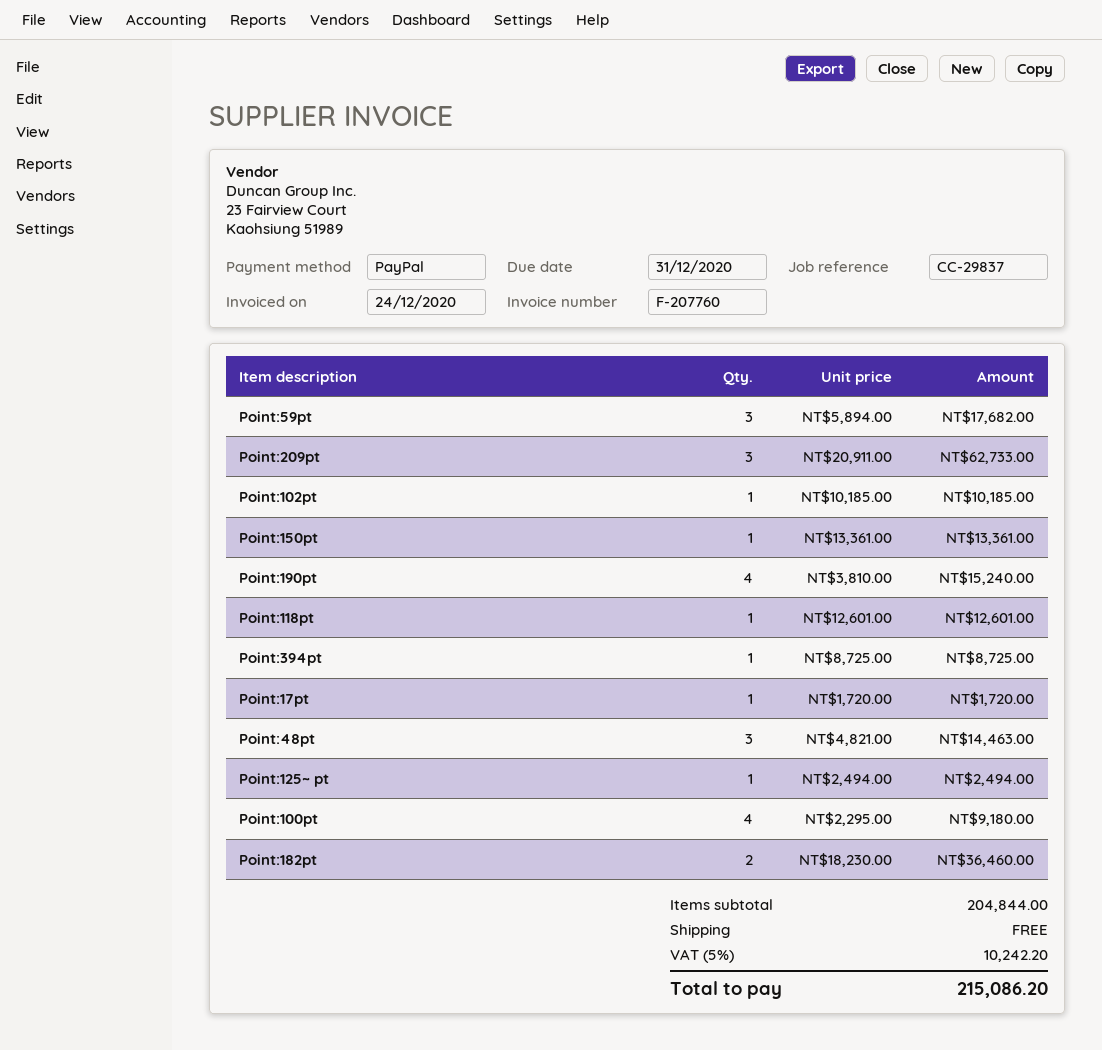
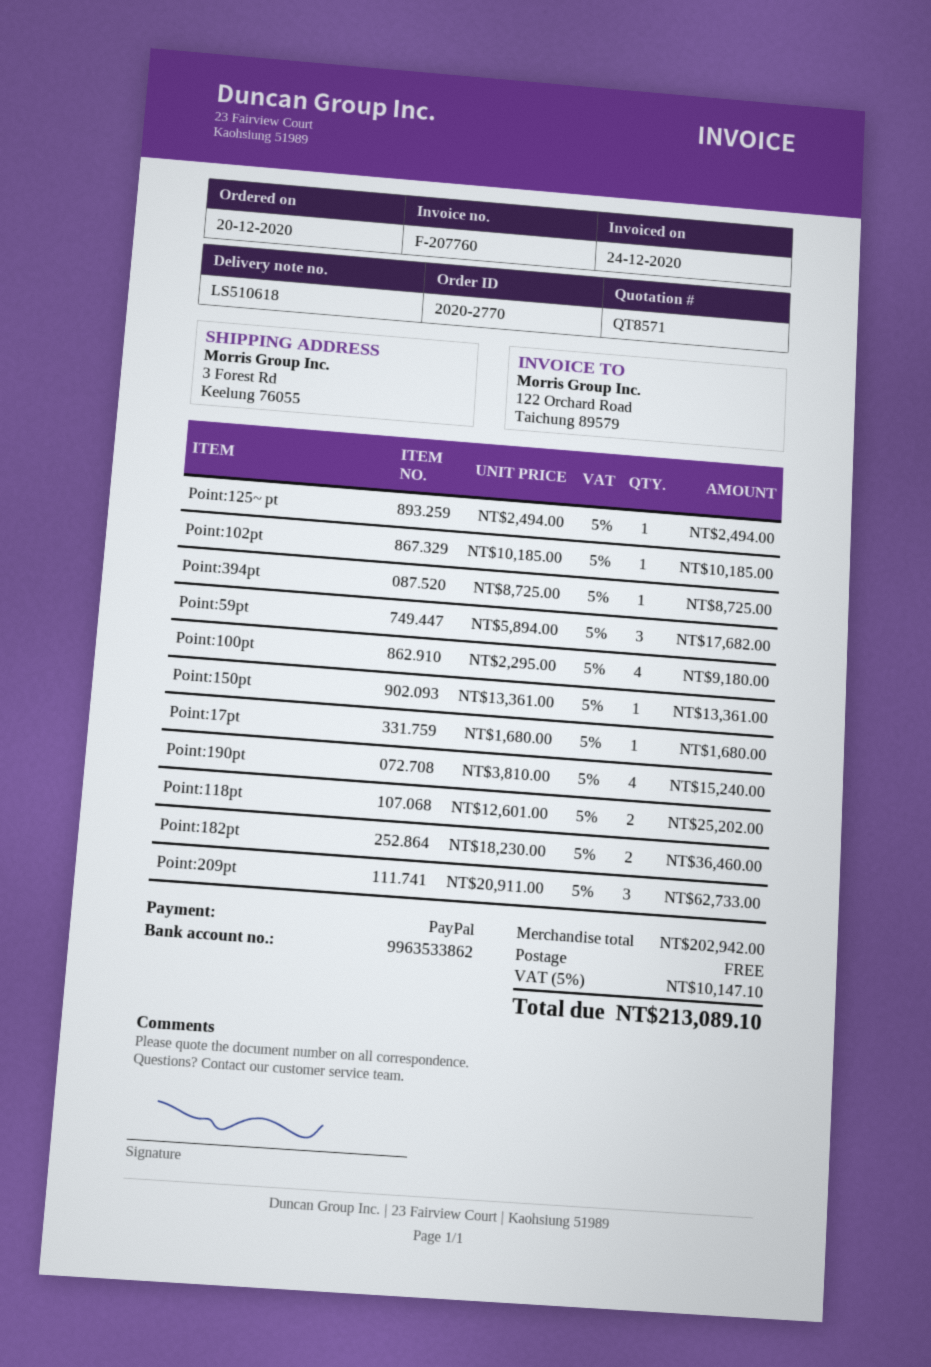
Point:118pt: 1 x 12601.00 = 12601.00 -> 2 x 12601.00 = 25202.00
Point:17pt: 1 x 1720.00 = 1720.00 -> 1 x 1680.00 = 1680.00
Point:48pt: 3 x 4821.00 = 14463.00 -> none
subtotal: 204844.00 -> 202942.00
tax: 5% = 10242.20 -> 5% = 10147.10
total: 215086.20 -> 213089.10

